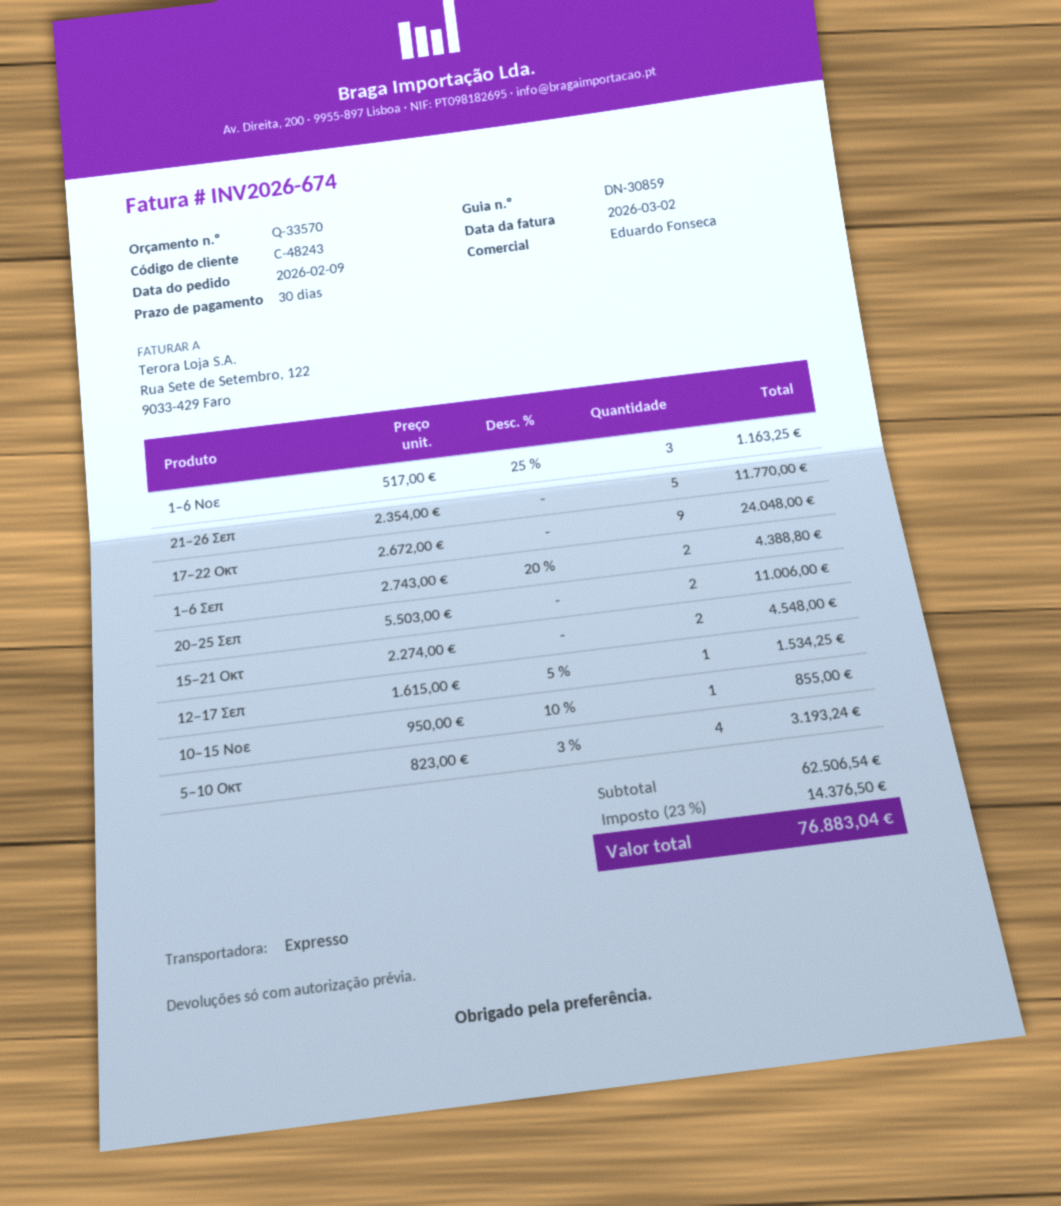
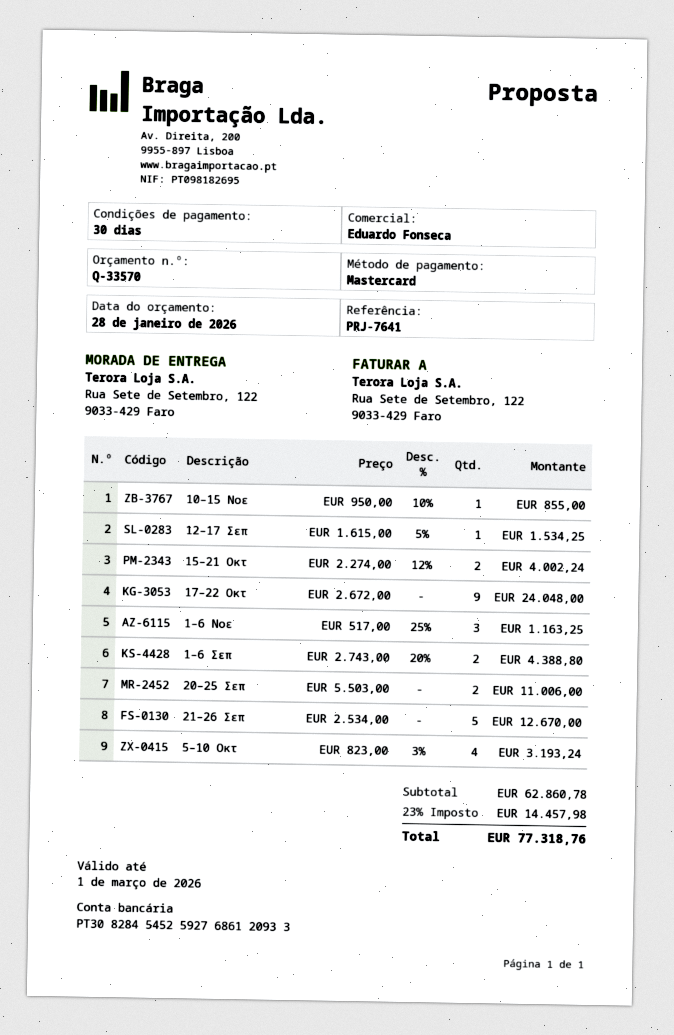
21–26 Σεπ: 5 x 2354.00 = 11770.00 -> 5 x 2534.00 = 12670.00
15–21 Οκτ: 2 x 2274.00 = 4548.00 -> 2 x 2274.00 - 12% = 4002.24
subtotal: 62506.54 -> 62860.78
tax: 23% = 14376.50 -> 23% = 14457.98
total: 76883.04 -> 77318.76

